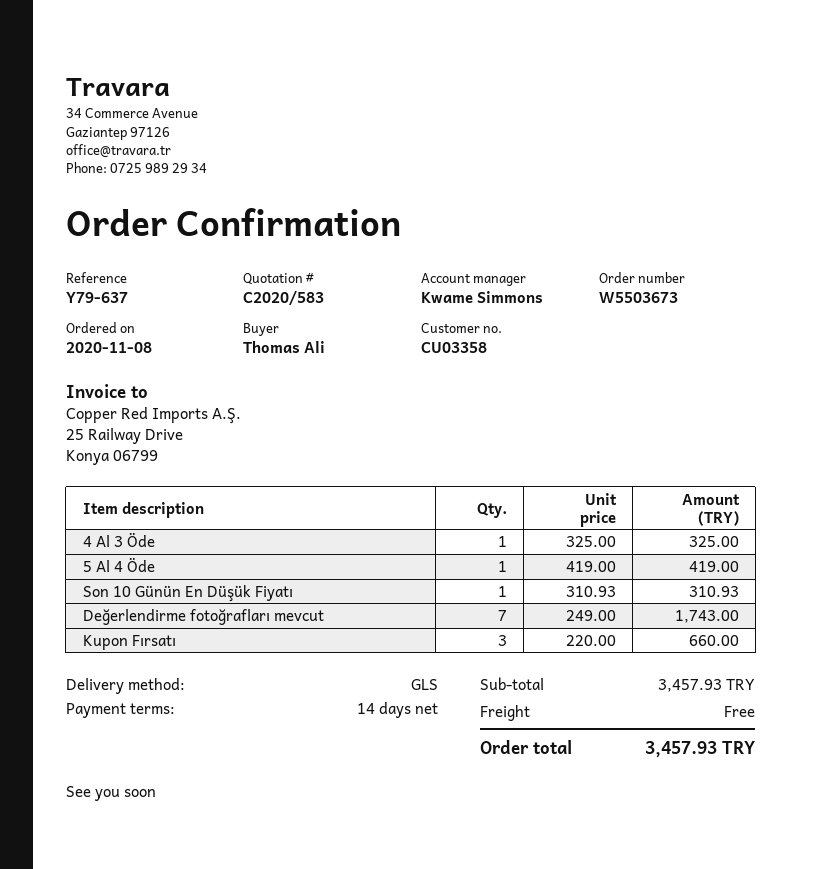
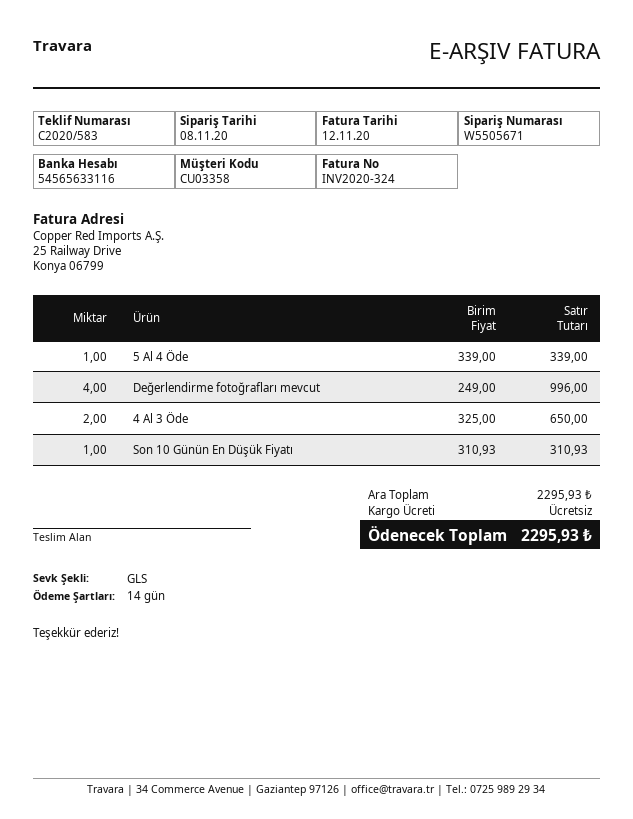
order number: W5503673 -> W5505671
4 Al 3 Öde: 1 x 325.00 = 325.00 -> 2 x 325.00 = 650.00
5 Al 4 Öde: 1 x 419.00 = 419.00 -> 1 x 339.00 = 339.00
Değerlendirme fotoğrafları mevcut: 7 x 249.00 = 1743.00 -> 4 x 249.00 = 996.00
Kupon Fırsatı: 3 x 220.00 = 660.00 -> none
subtotal: 3457.93 -> 2295.93
total: 3457.93 -> 2295.93

